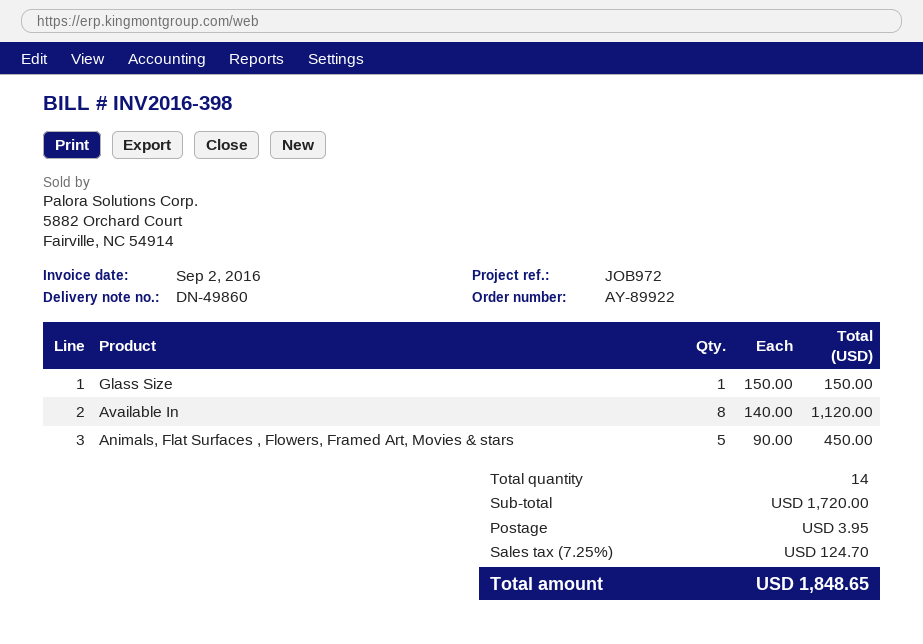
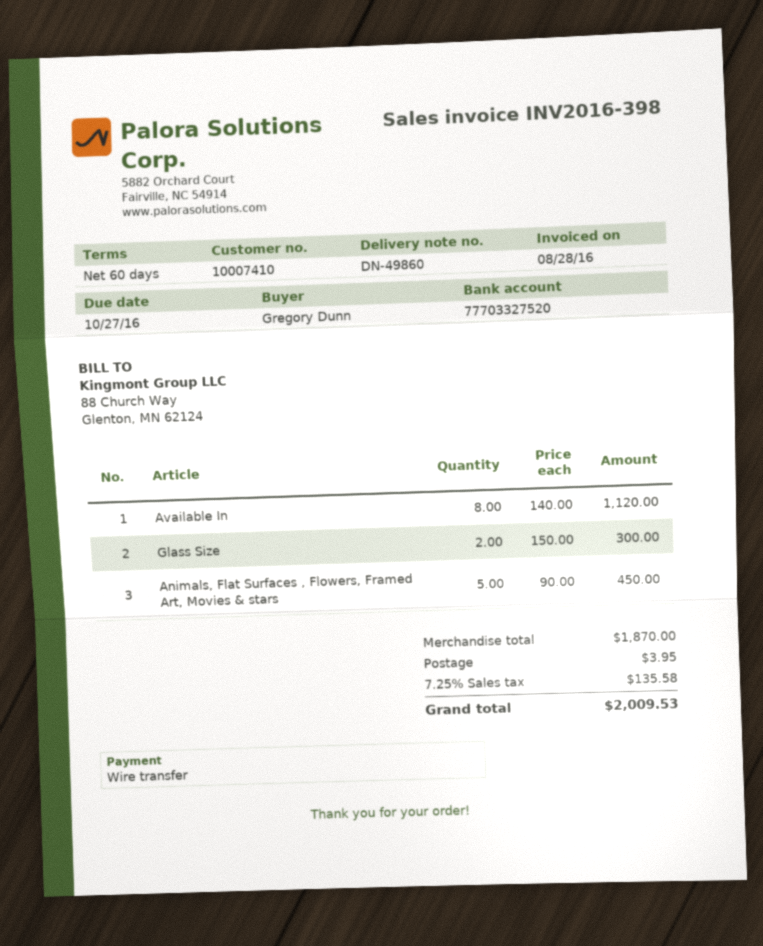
invoice date: 2016-09-02 -> 2016-08-28
Glass Size: 1 x 150.00 = 150.00 -> 2 x 150.00 = 300.00
subtotal: 1720.00 -> 1870.00
tax: 7.25% = 124.70 -> 7.25% = 135.58
total: 1848.65 -> 2009.53

